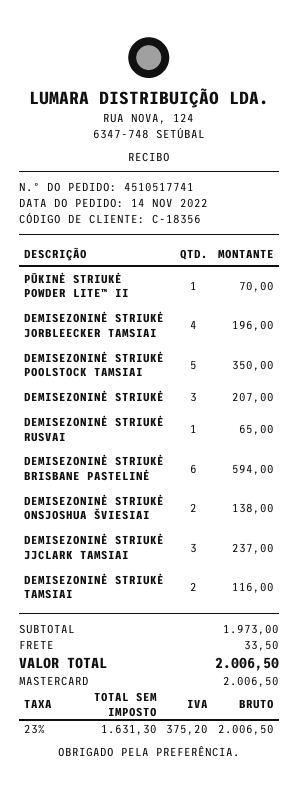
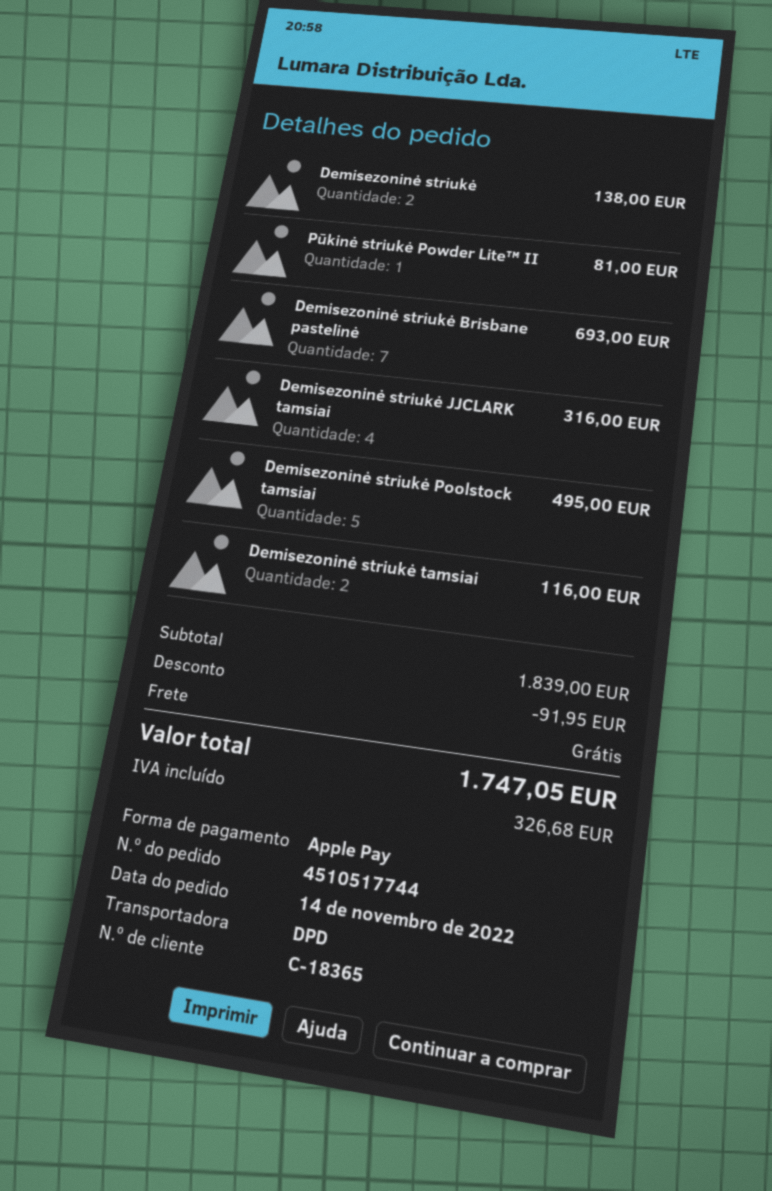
order number: 4510517741 -> 4510517744
customer number: C-18356 -> C-18365
payment method: Mastercard -> Apple Pay
PŪKINĖ STRIUKĖ POWDER LITE™ II: 1 for 70.00 -> 1 for 81.00
DEMISEZONINĖ STRIUKĖ JORBLEECKER TAMSIAI: 4 for 196.00 -> none
DEMISEZONINĖ STRIUKĖ POOLSTOCK TAMSIAI: 5 for 350.00 -> 5 for 495.00
DEMISEZONINĖ STRIUKĖ: 3 for 207.00 -> 2 for 138.00
DEMISEZONINĖ STRIUKĖ RUSVAI: 1 for 65.00 -> none
DEMISEZONINĖ STRIUKĖ BRISBANE PASTELINĖ: 6 for 594.00 -> 7 for 693.00
DEMISEZONINĖ STRIUKĖ ONSJOSHUA ŠVIESIAI: 2 for 138.00 -> none
DEMISEZONINĖ STRIUKĖ JJCLARK TAMSIAI: 3 for 237.00 -> 4 for 316.00
subtotal: 1973.00 -> 1839.00
discount: none -> 91.95
shipping: 33.50 -> 0.00
tax: 375.20 -> 326.68
total: 2006.50 -> 1747.05

